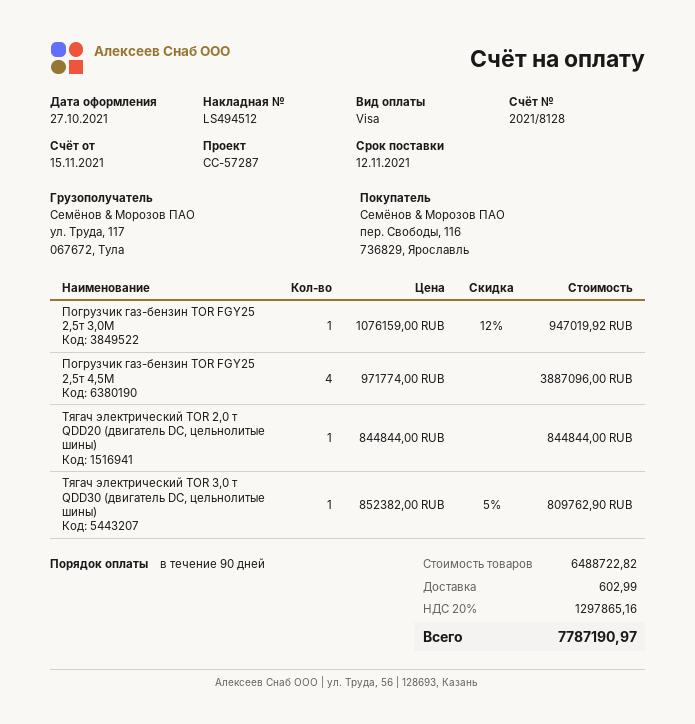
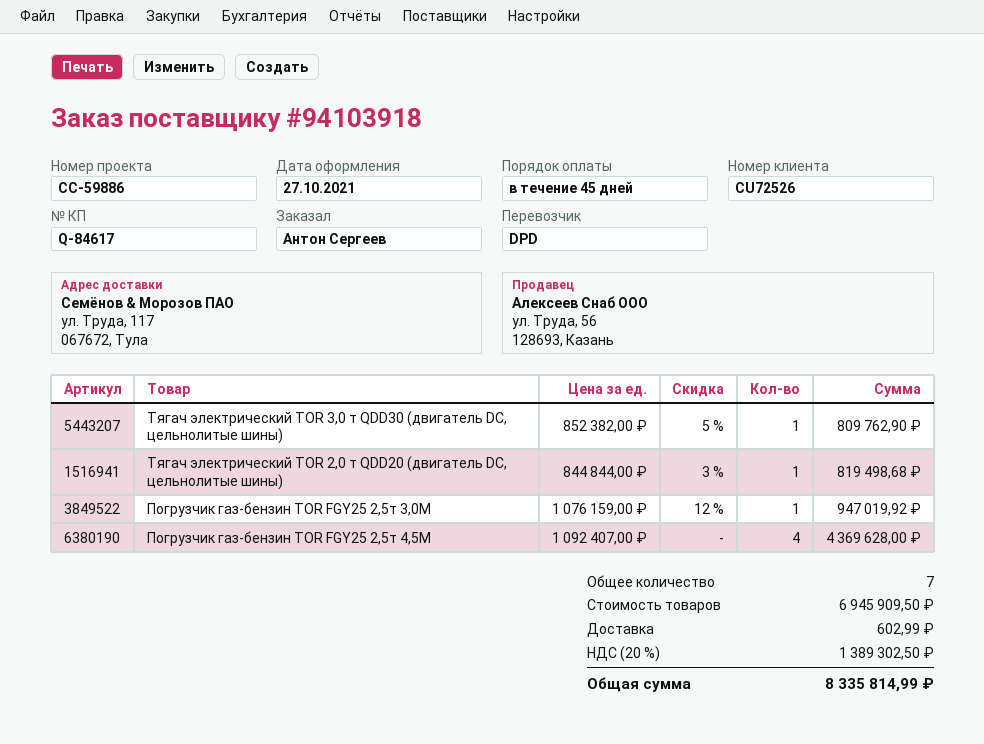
payment terms: 90 days -> 45 days
reference: CC-57287 -> CC-59886
Погрузчик газ-бензин TOR FGY25 2,5т 4,5М: 4 x 971774.00 = 3887096.00 -> 4 x 1092407.00 = 4369628.00
Тягач электрический TOR 2,0 т QDD20 (двигатель DC, цельнолитые шины): 1 x 844844.00 = 844844.00 -> 1 x 844844.00 - 3% = 819498.68
subtotal: 6488722.82 -> 6945909.50
tax: 20% = 1297865.16 -> 20% = 1389302.50
total: 7787190.97 -> 8335814.99

